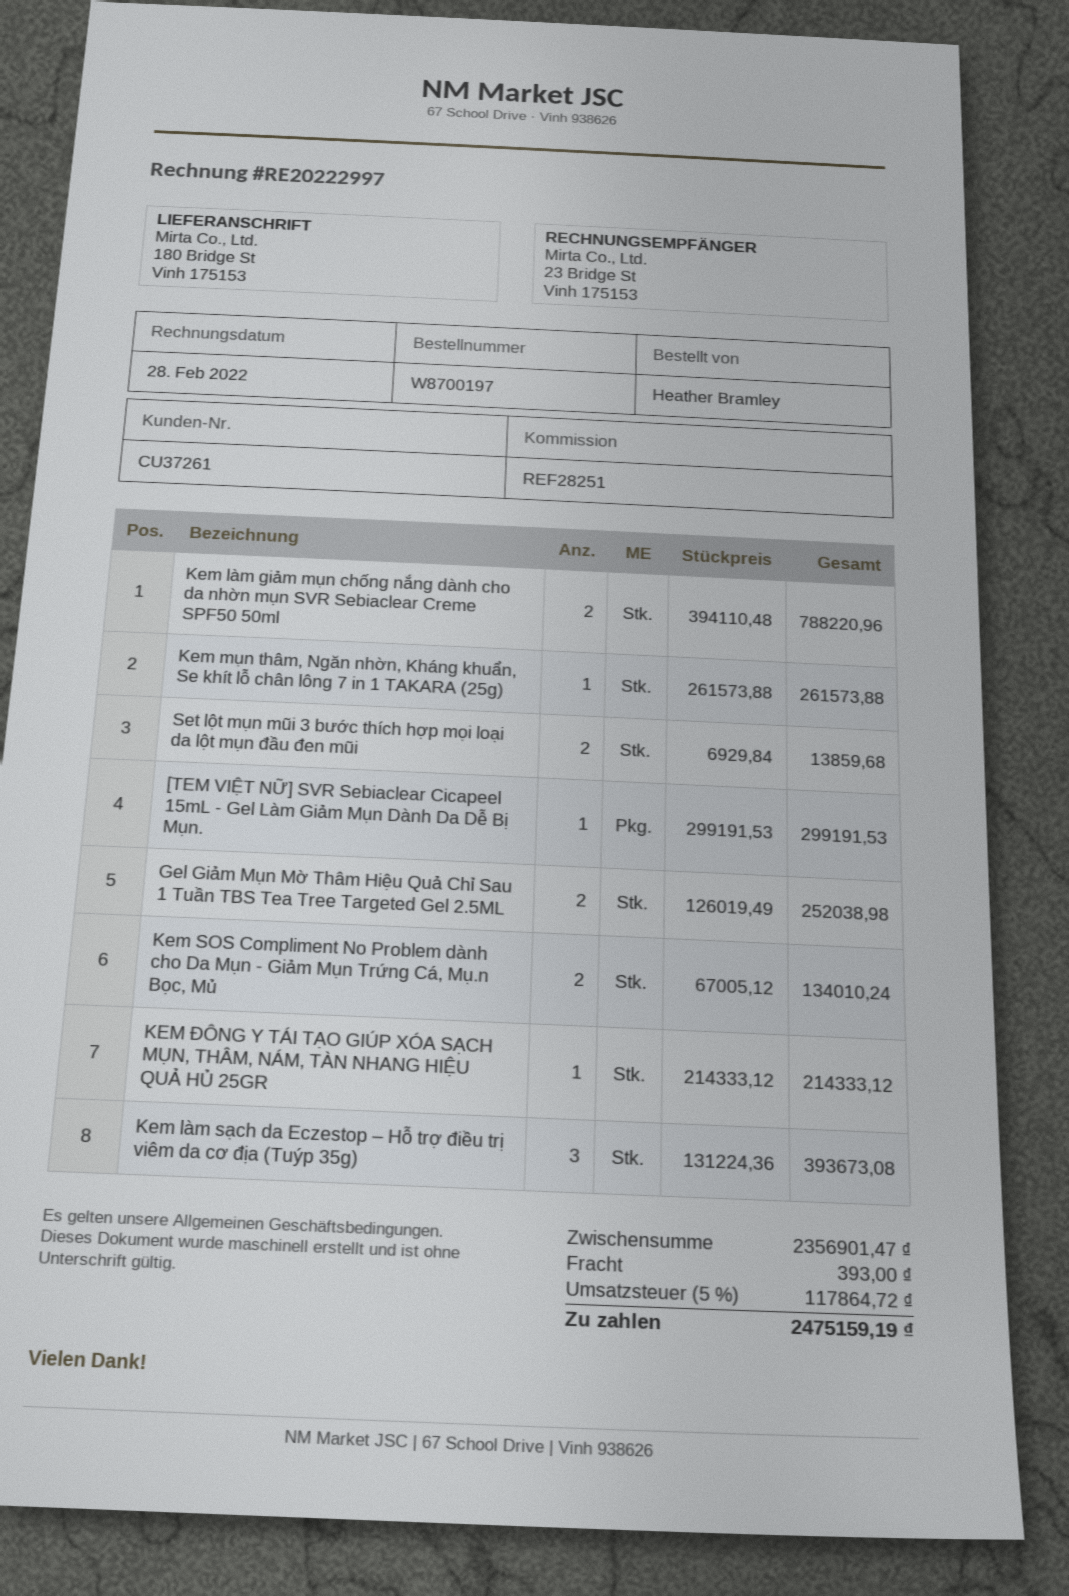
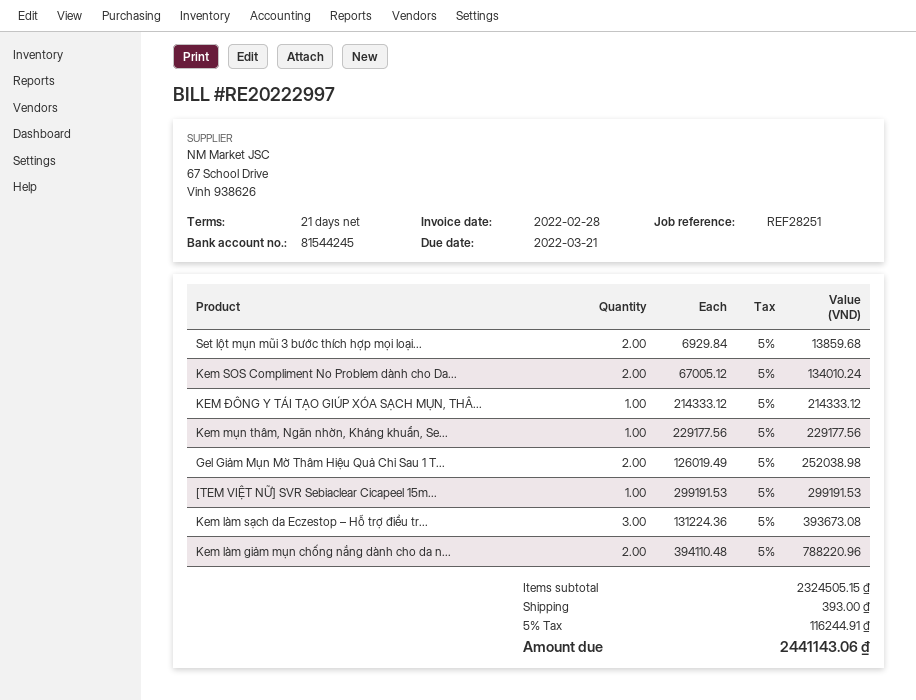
Kem mụn thâm, Ngăn nhờn, Kháng khuẩn, Se khít lỗ chân lông 7 in 1 TAKARA (25g): 1 x 261573.88 = 261573.88 -> 1 x 229177.56 = 229177.56
subtotal: 2356901.47 -> 2324505.15
tax: 5% = 117864.72 -> 5% = 116244.91
total: 2475159.19 -> 2441143.06

